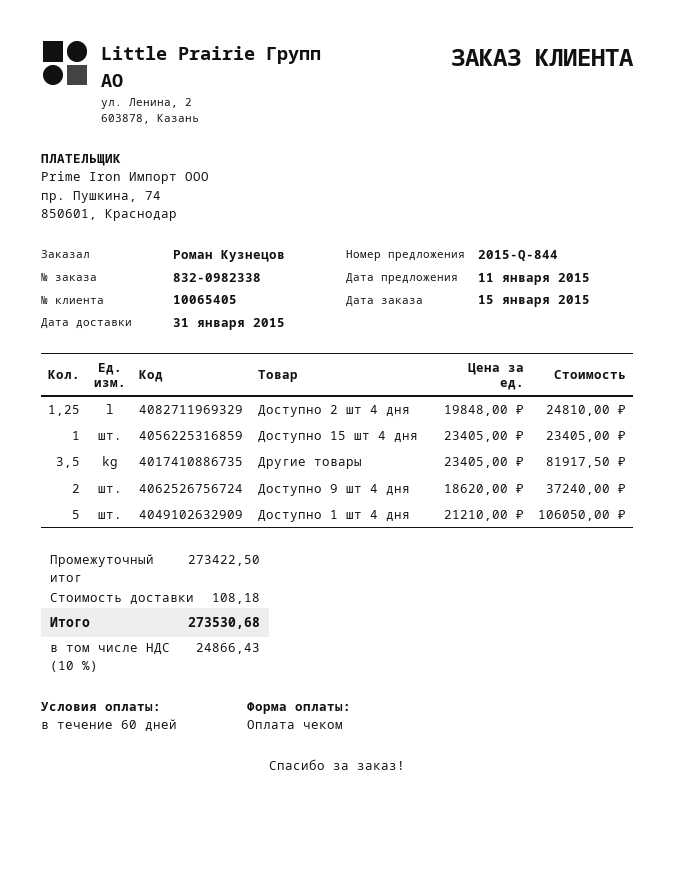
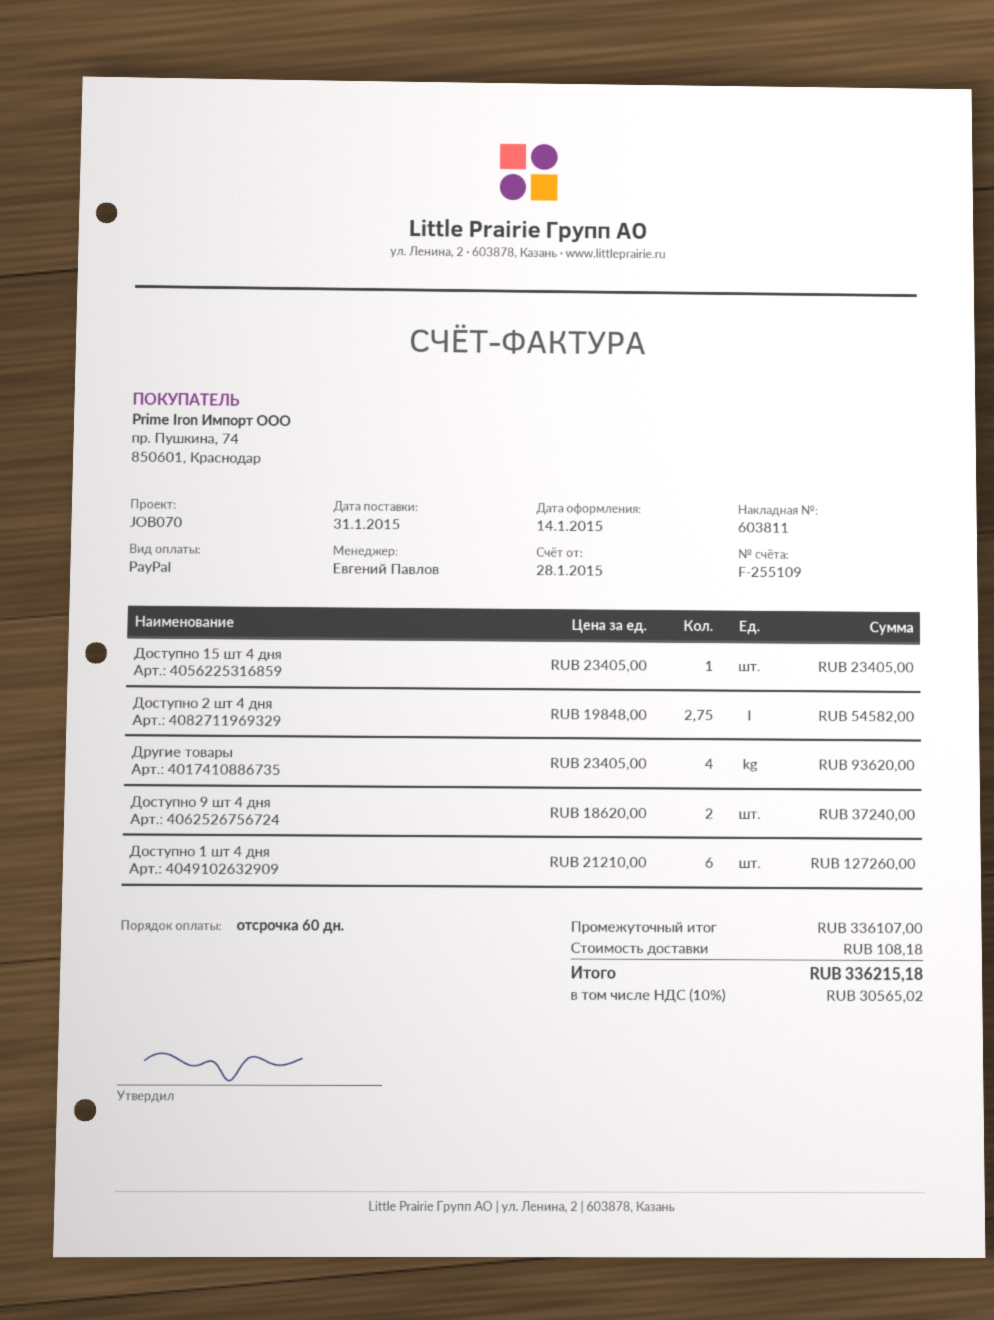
order date: 2015-01-15 -> 2015-01-14
payment method: cheque -> PayPal
Доступно 2 шт 4 дня: 1.25 x 19848.00 = 24810.00 -> 2.75 x 19848.00 = 54582.00
Другие товары: 3.5 x 23405.00 = 81917.50 -> 4 x 23405.00 = 93620.00
Доступно 1 шт 4 дня: 5 x 21210.00 = 106050.00 -> 6 x 21210.00 = 127260.00
subtotal: 273422.50 -> 336107.00
tax: 10% = 24866.43 -> 10% = 30565.02
total: 273530.68 -> 336215.18

